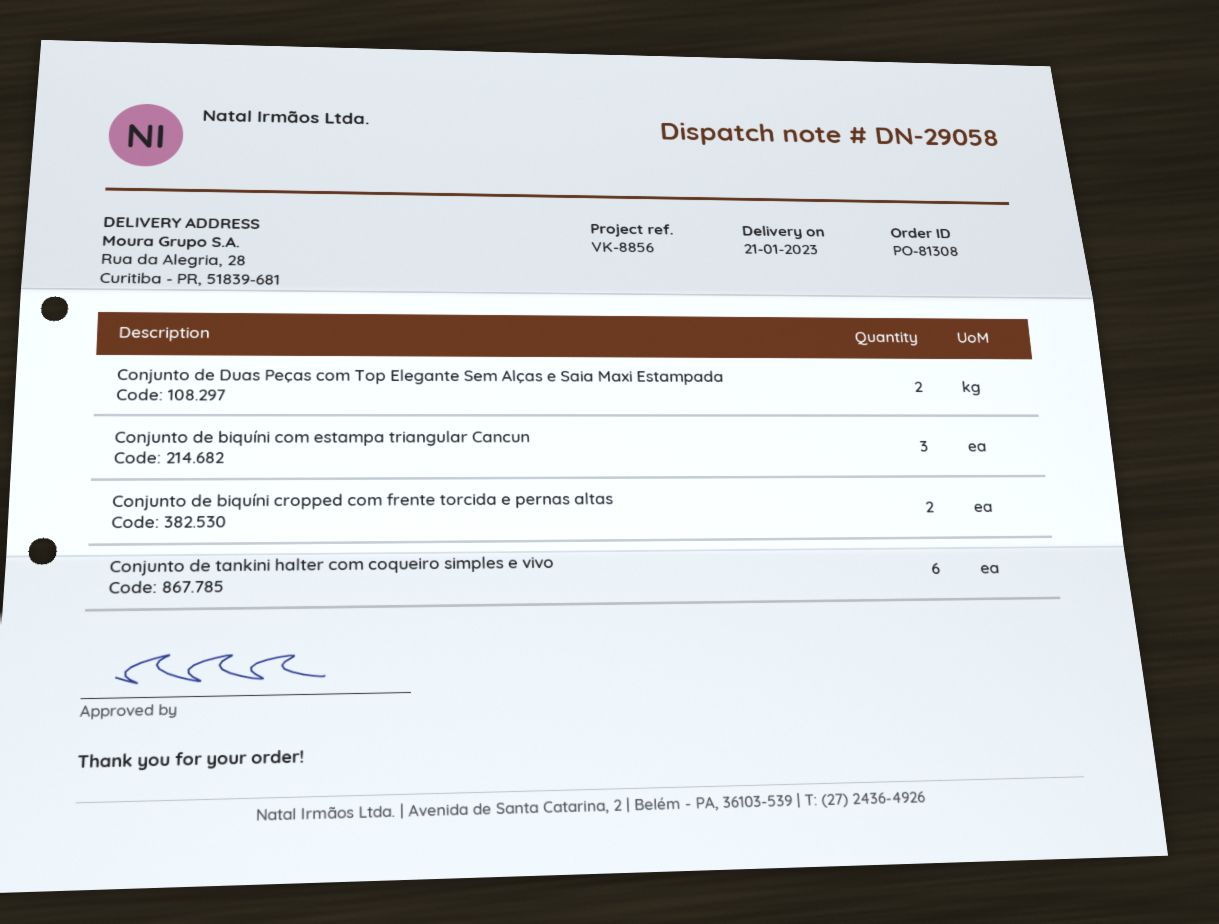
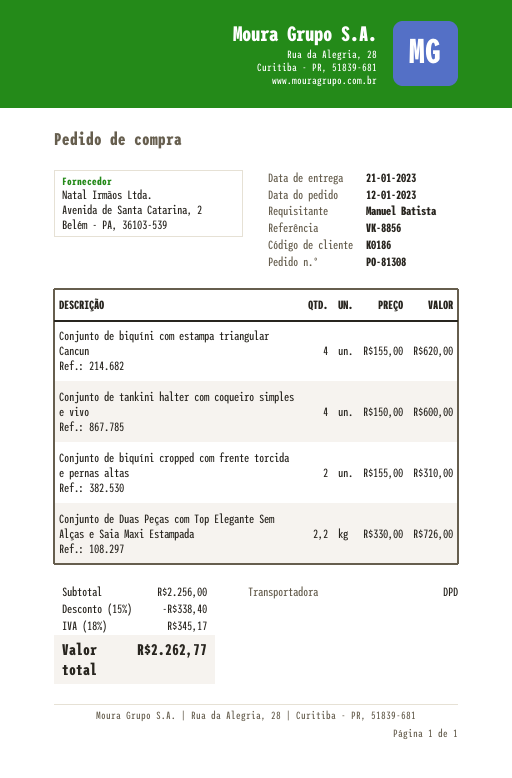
Conjunto de Duas Peças com Top Elegante Sem Alças e Saia Maxi Estampada: 2 -> 2.2
Conjunto de biquíni com estampa triangular Cancun: 3 -> 4
Conjunto de tankini halter com coqueiro simples e vivo: 6 -> 4

